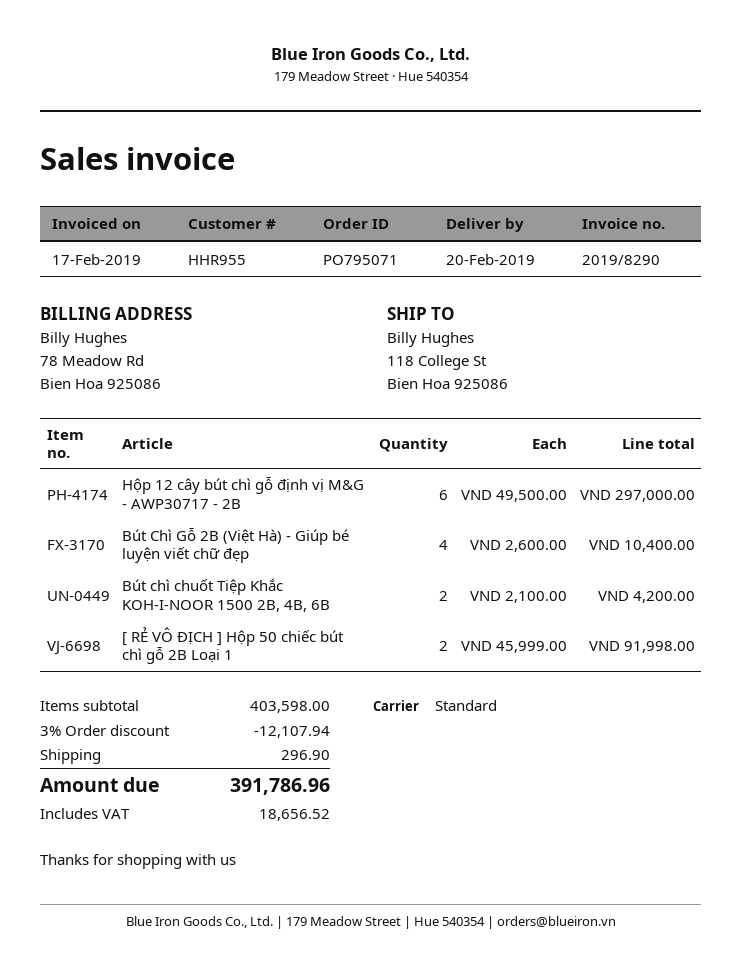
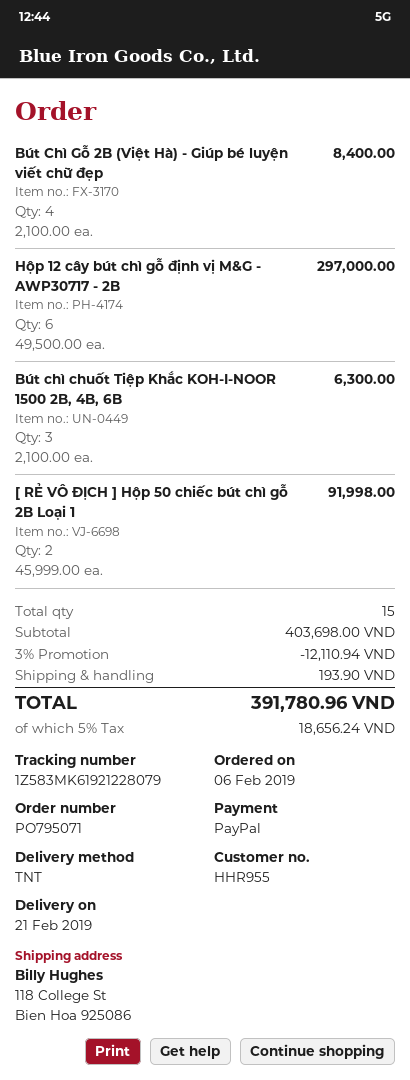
delivery date: 2019-02-20 -> 2019-02-21
shipping method: standard -> TNT
Bút Chì Gỗ 2B (Việt Hà) - Giúp bé luyện viết chữ đẹp: 4 x 2600.00 = 10400.00 -> 4 x 2100.00 = 8400.00
Bút chì chuốt Tiệp Khắc KOH-I-NOOR 1500 2B, 4B, 6B: 2 x 2100.00 = 4200.00 -> 3 x 2100.00 = 6300.00
subtotal: 403598.00 -> 403698.00
discount: 3% = 12107.94 -> 3% = 12110.94
shipping: 296.90 -> 193.90
tax: 18656.52 -> 18656.24
total: 391786.96 -> 391780.96

